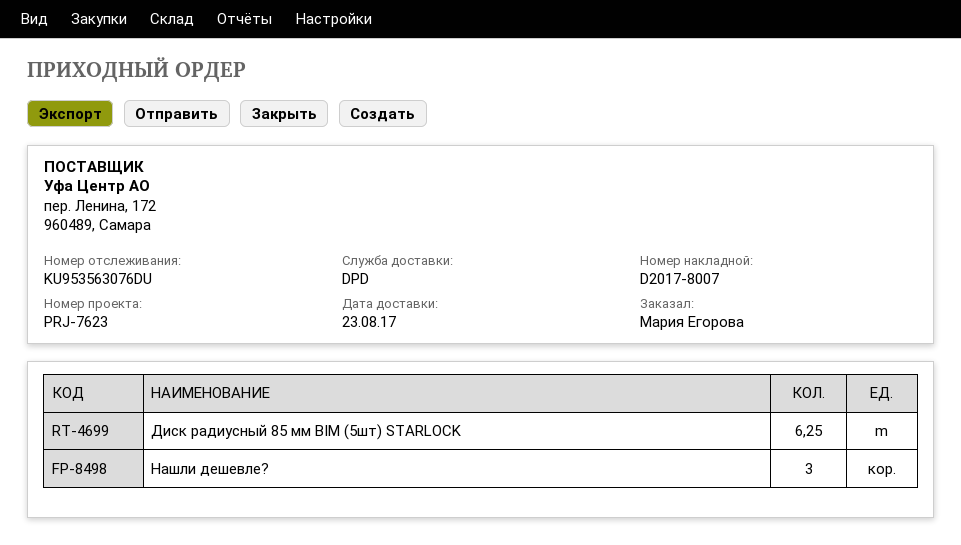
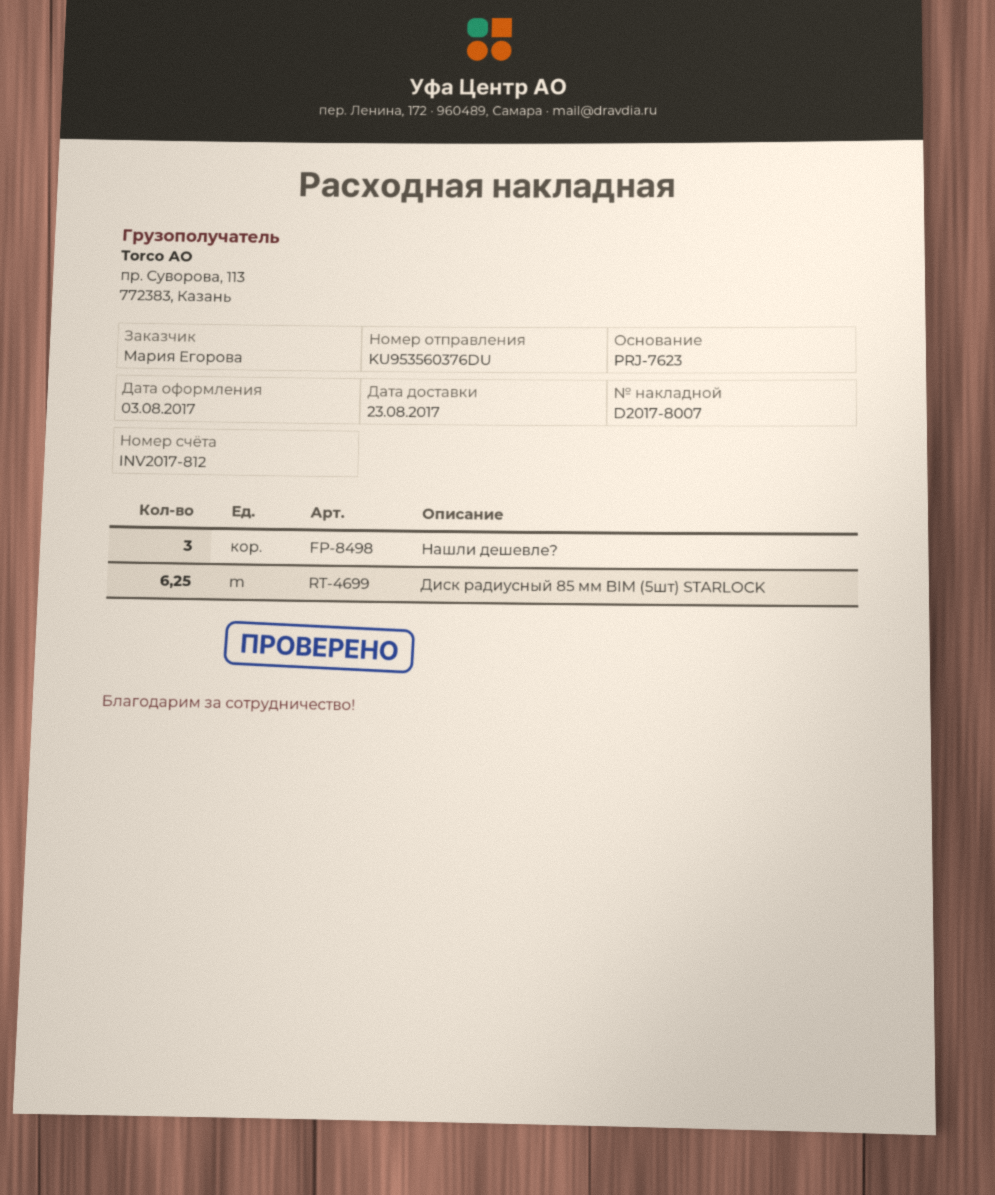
tracking number: KU953563076DU -> KU953560376DU

